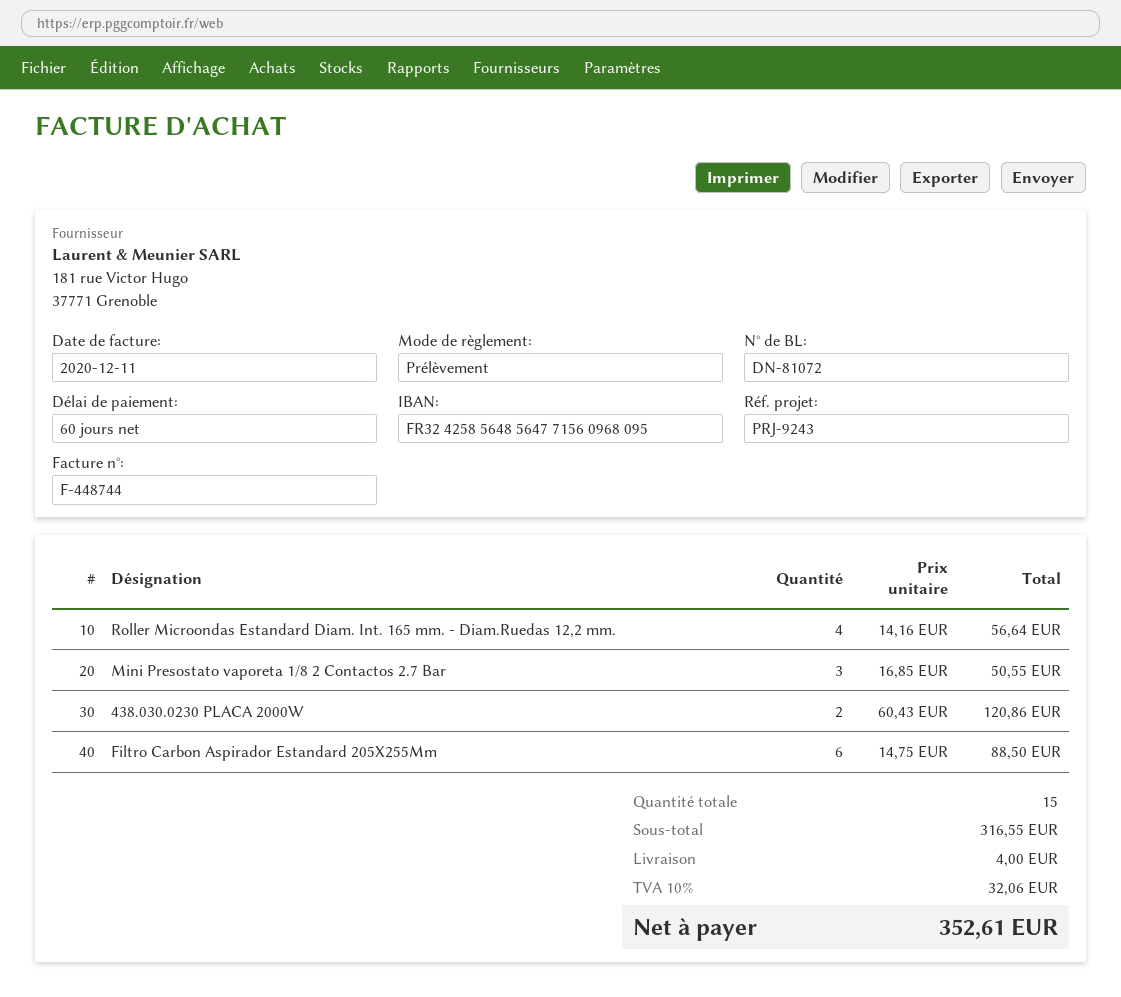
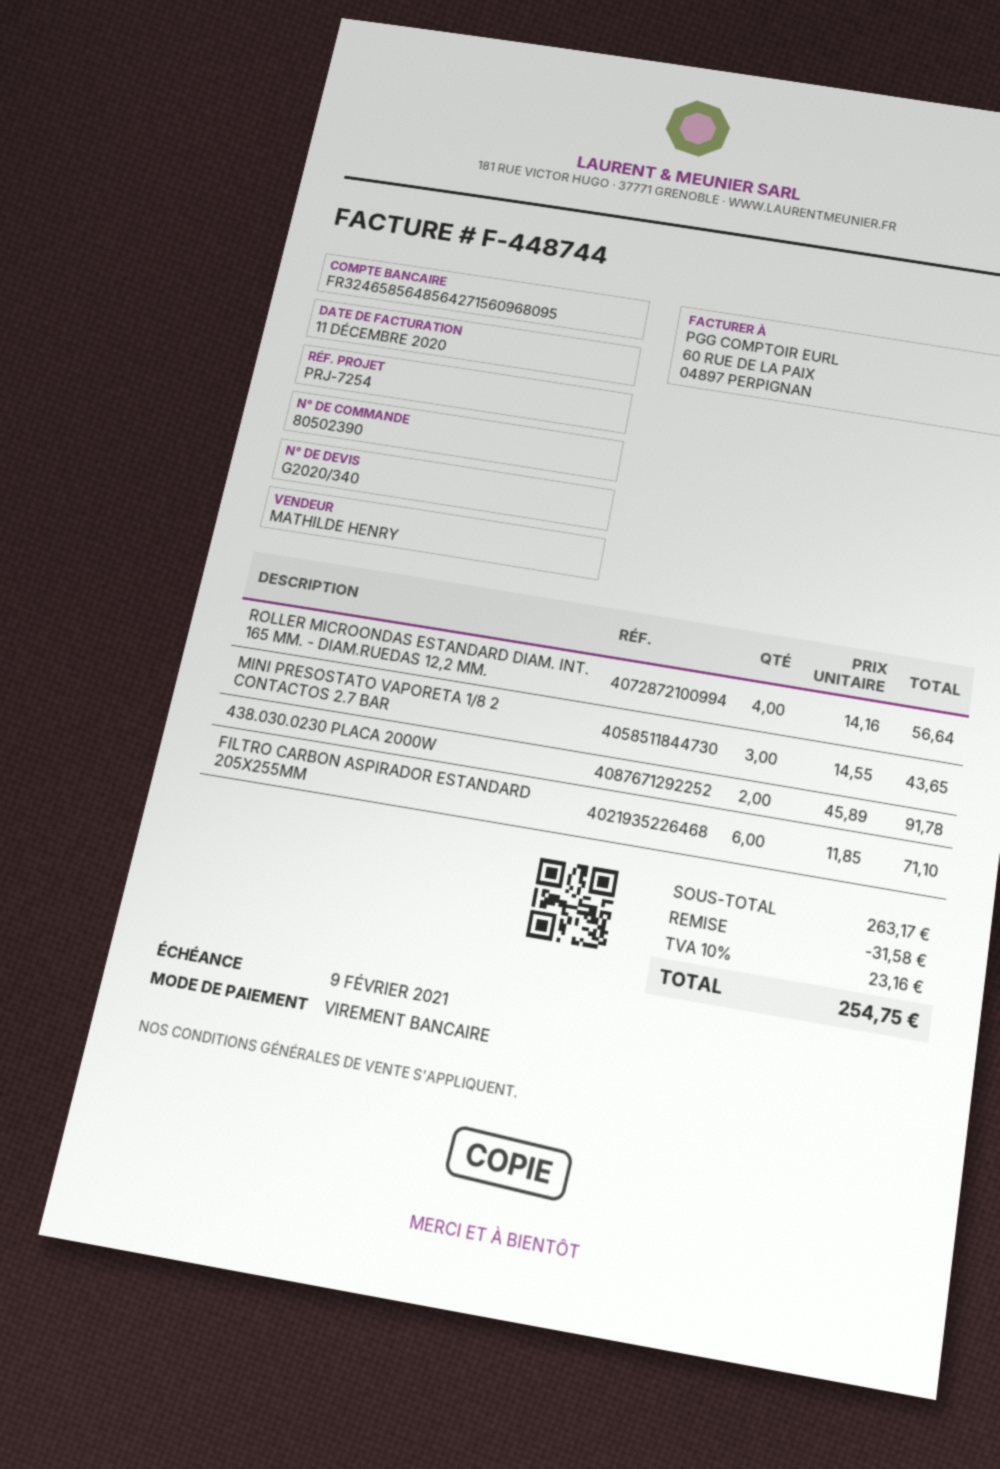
reference: PRJ-9243 -> PRJ-7254
payment method: direct debit -> bank transfer
bank account: FR3242585648564771560968095 -> FR3246585648564271560968095
Mini Presostato vaporeta 1/8 2 Contactos 2.7 Bar: 3 x 16.85 = 50.55 -> 3 x 14.55 = 43.65
438.030.0230 PLACA 2000W: 2 x 60.43 = 120.86 -> 2 x 45.89 = 91.78
Filtro Carbon Aspirador Estandard 205X255Mm: 6 x 14.75 = 88.50 -> 6 x 11.85 = 71.10
subtotal: 316.55 -> 263.17
discount: none -> 31.58
shipping: 4.00 -> none
tax: 10% = 32.06 -> 10% = 23.16
total: 352.61 -> 254.75

